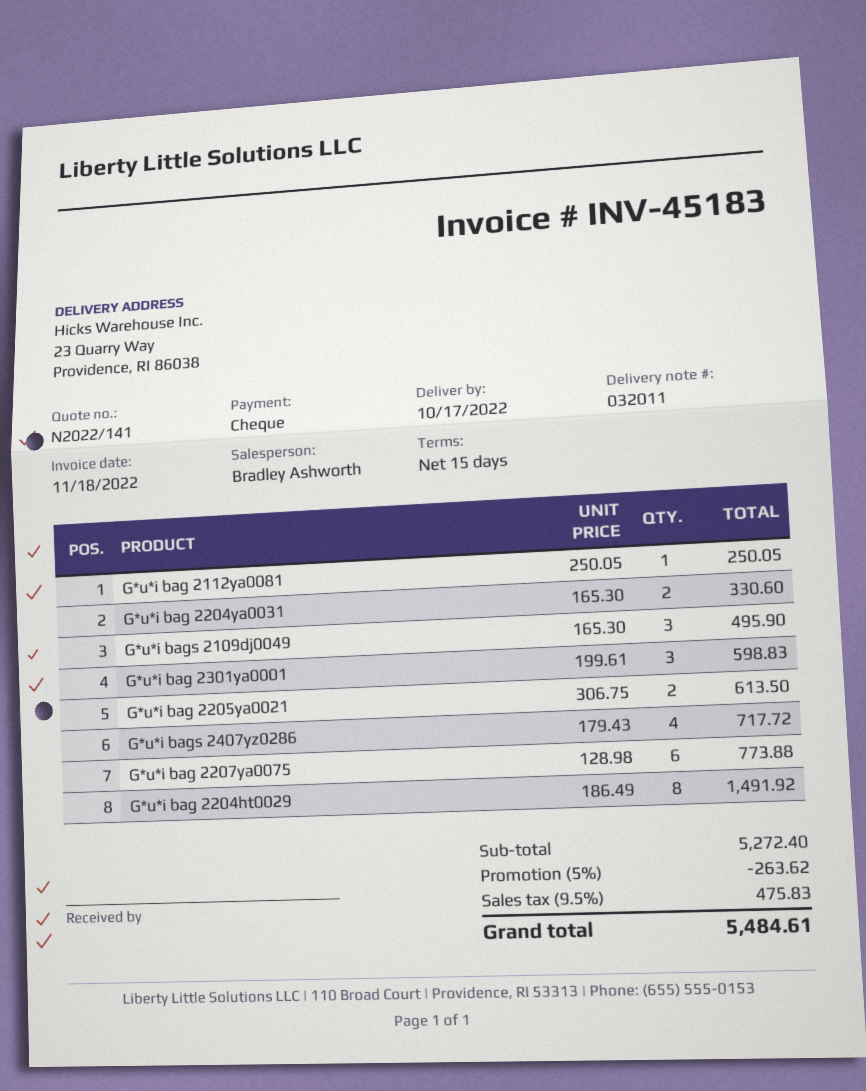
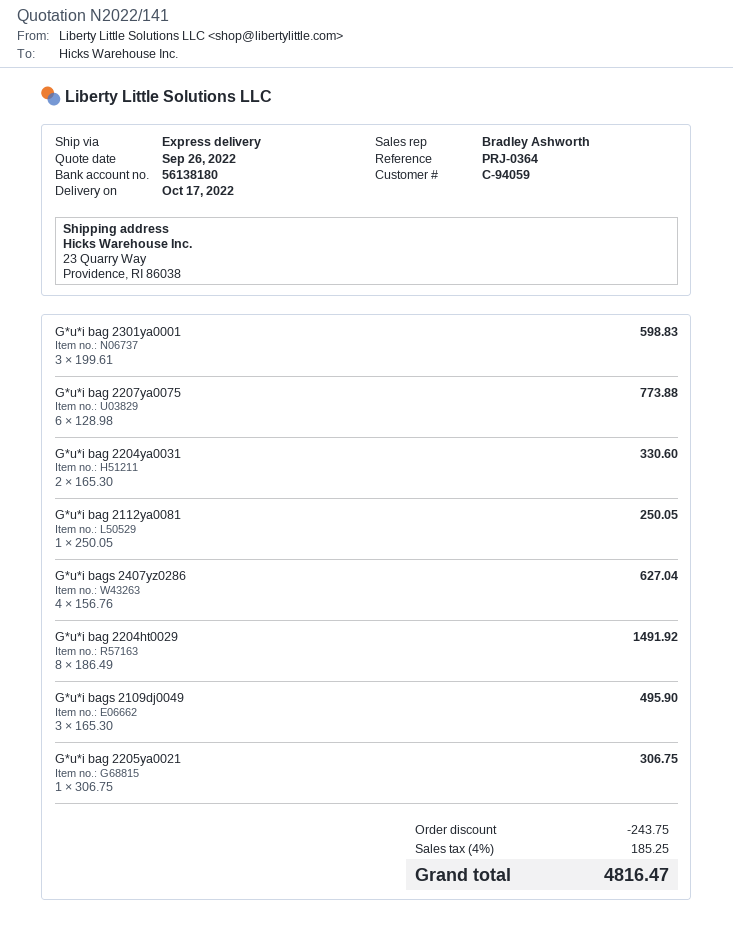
G*u*i bag 2205ya0021: 2 x 306.75 = 613.50 -> 1 x 306.75 = 306.75
G*u*i bags 2407yz0286: 4 x 179.43 = 717.72 -> 4 x 156.76 = 627.04
discount: 263.62 -> 243.75
tax: 9.5% = 475.83 -> 4% = 185.25
total: 5484.61 -> 4816.47

